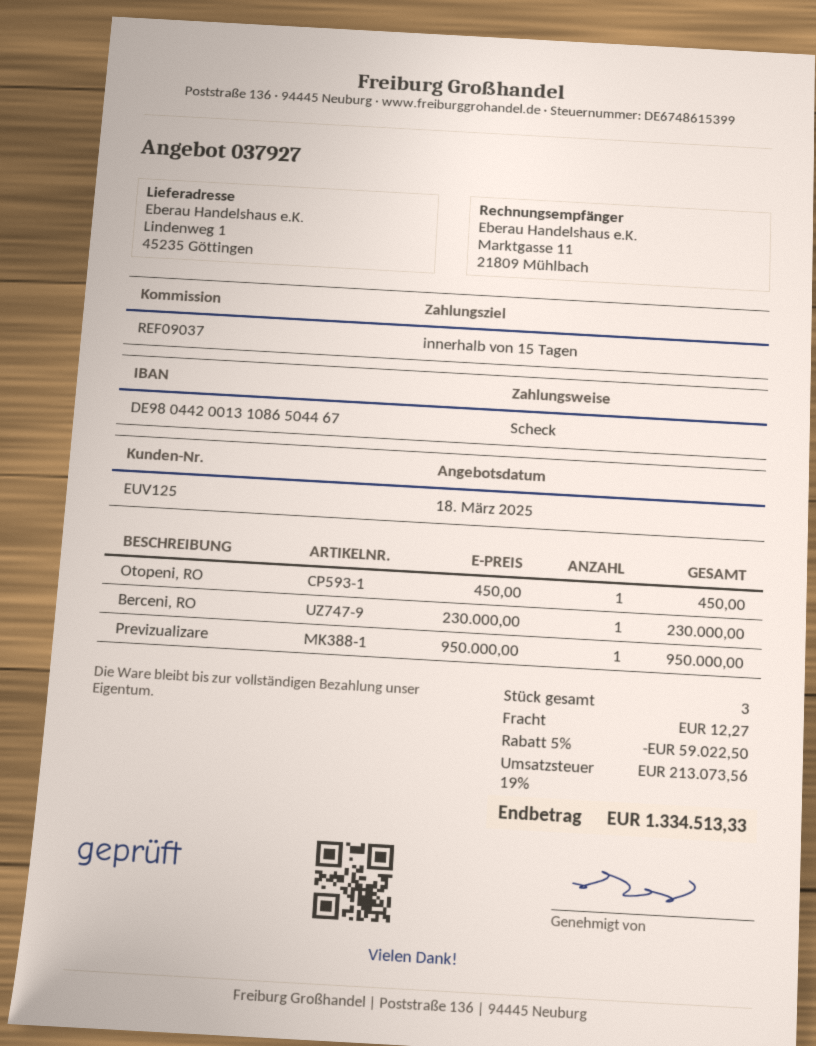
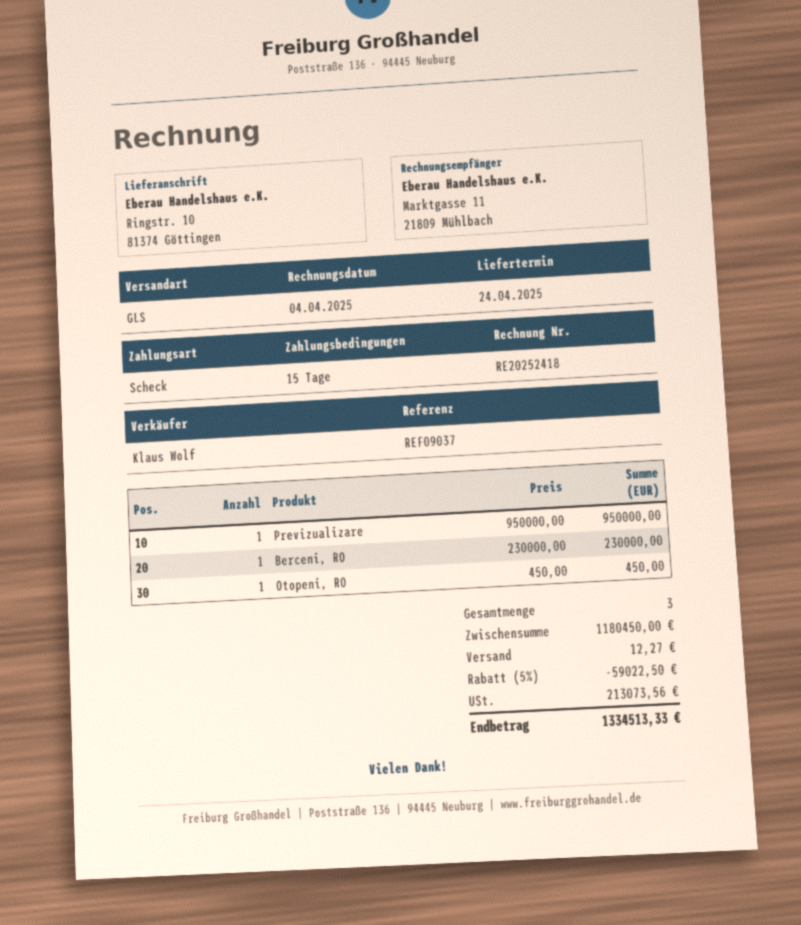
ship to: Lindenweg 1, 45235 Göttingen -> Ringstr. 10, 81374 Göttingen

